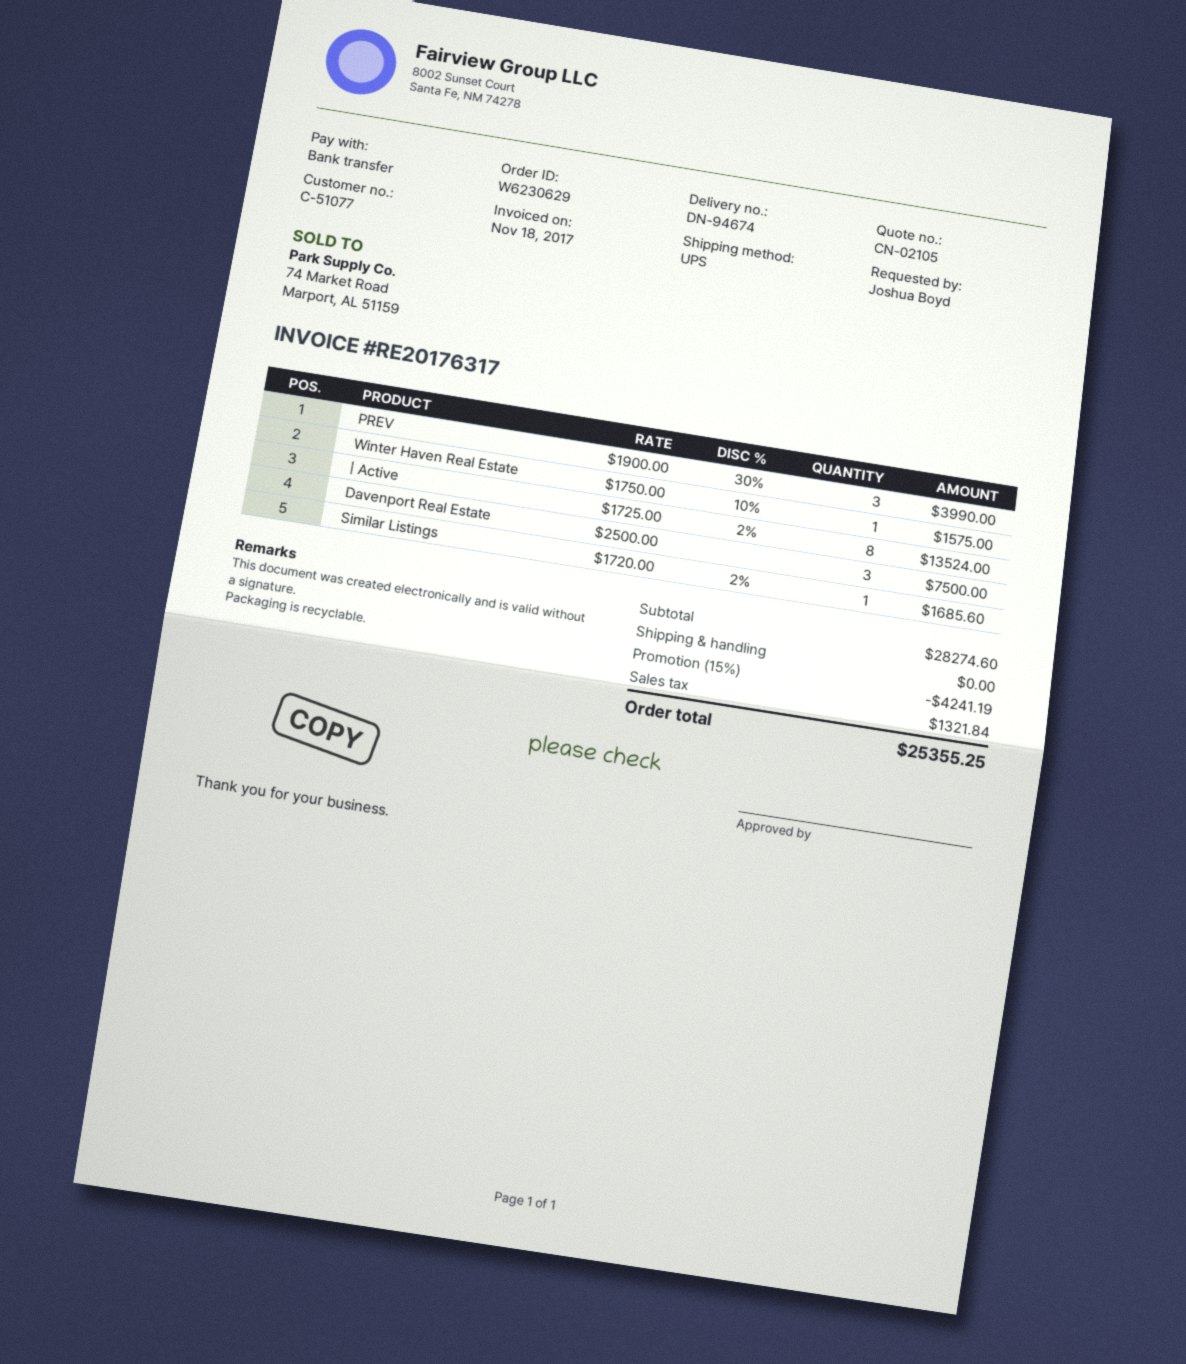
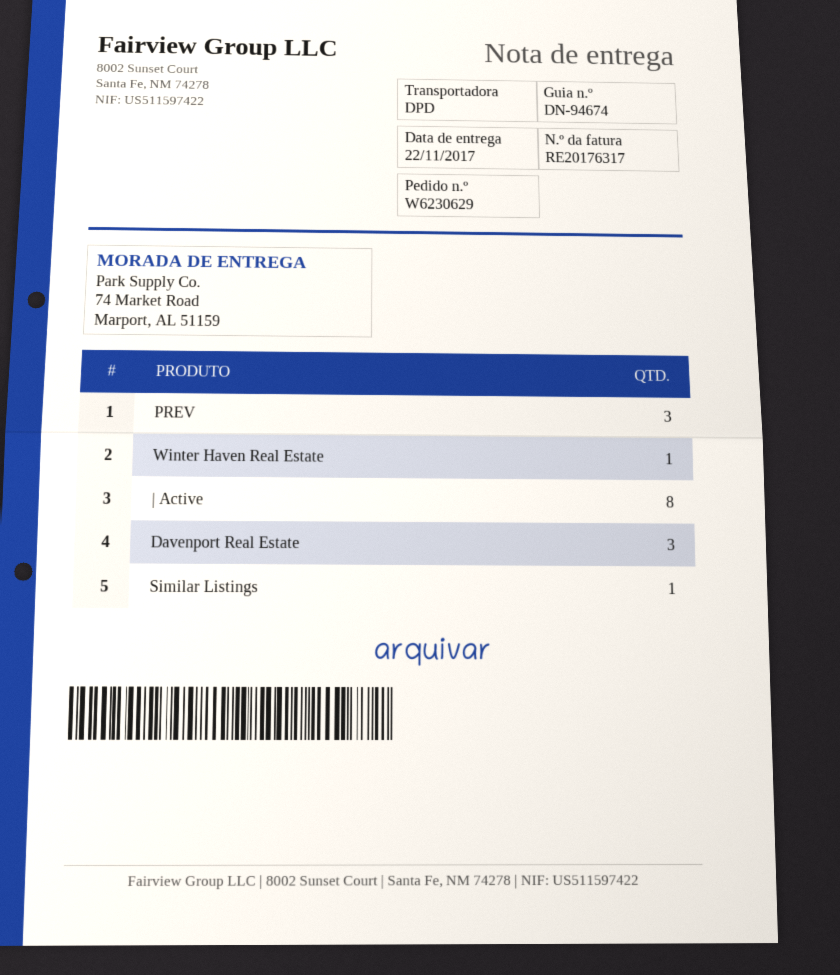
shipping method: UPS -> DPD

